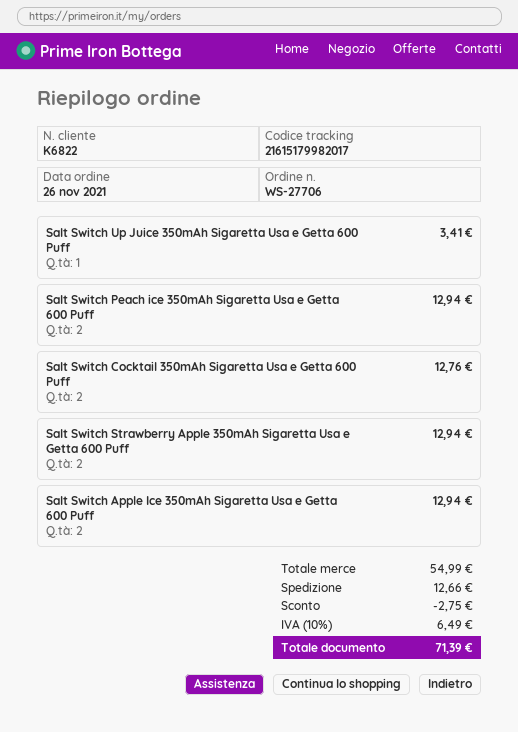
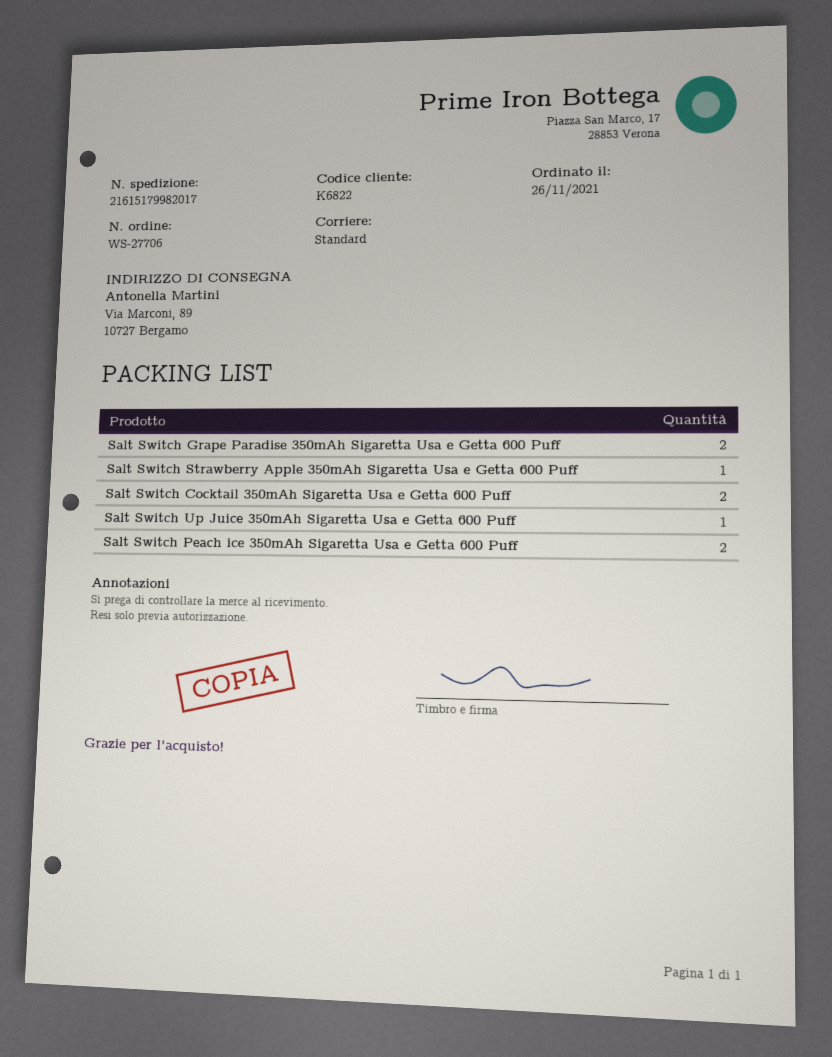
Salt Switch Strawberry Apple 350mAh Sigaretta Usa e Getta 600 Puff: 2 -> 1
Salt Switch Apple Ice 350mAh Sigaretta Usa e Getta 600 Puff: 2 -> none
Salt Switch Grape Paradise 350mAh Sigaretta Usa e Getta 600 Puff: none -> 2

